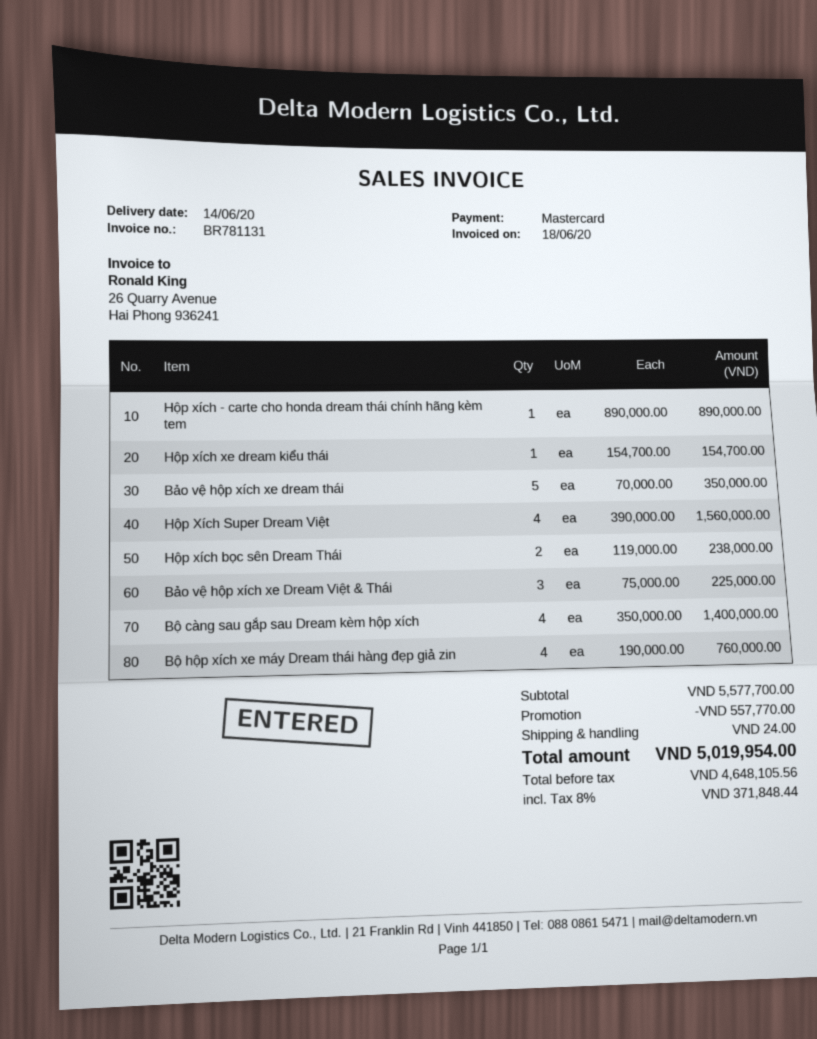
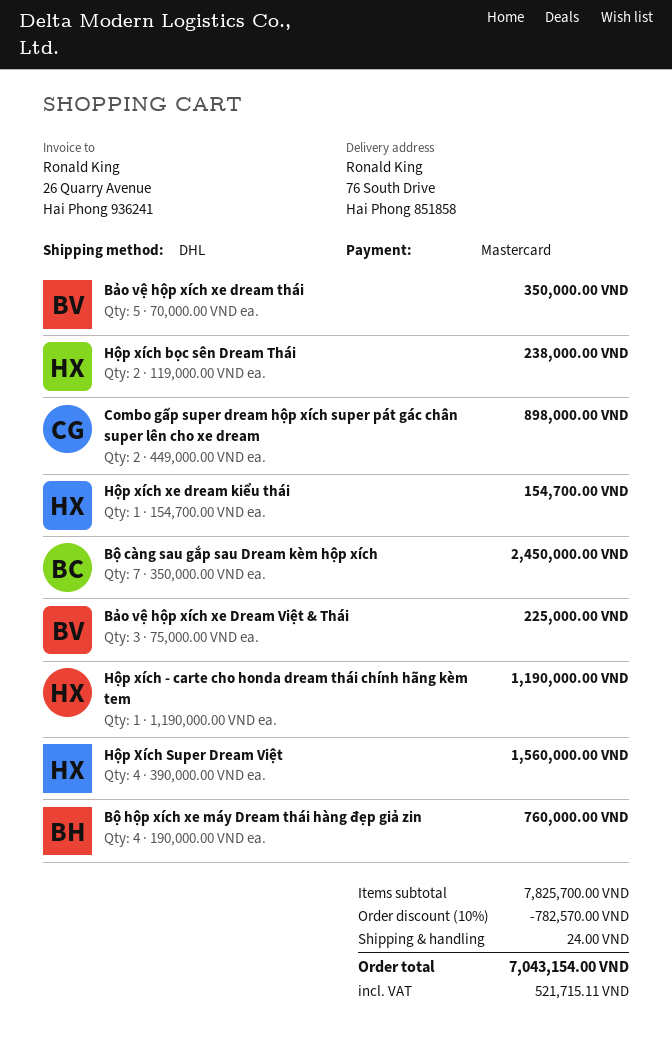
Hộp xích - carte cho honda dream thái chính hãng kèm tem: 1 x 890000.00 = 890000.00 -> 1 x 1190000.00 = 1190000.00
Bộ càng sau gắp sau Dream kèm hộp xích: 4 x 350000.00 = 1400000.00 -> 7 x 350000.00 = 2450000.00
Combo gấp super dream hộp xích super pát gác chân super lên cho xe dream: none -> 2 x 449000.00 = 898000.00
subtotal: 5577700.00 -> 7825700.00
discount: 557770.00 -> 782570.00
tax: 371848.44 -> 521715.11
total: 5019954.00 -> 7043154.00

